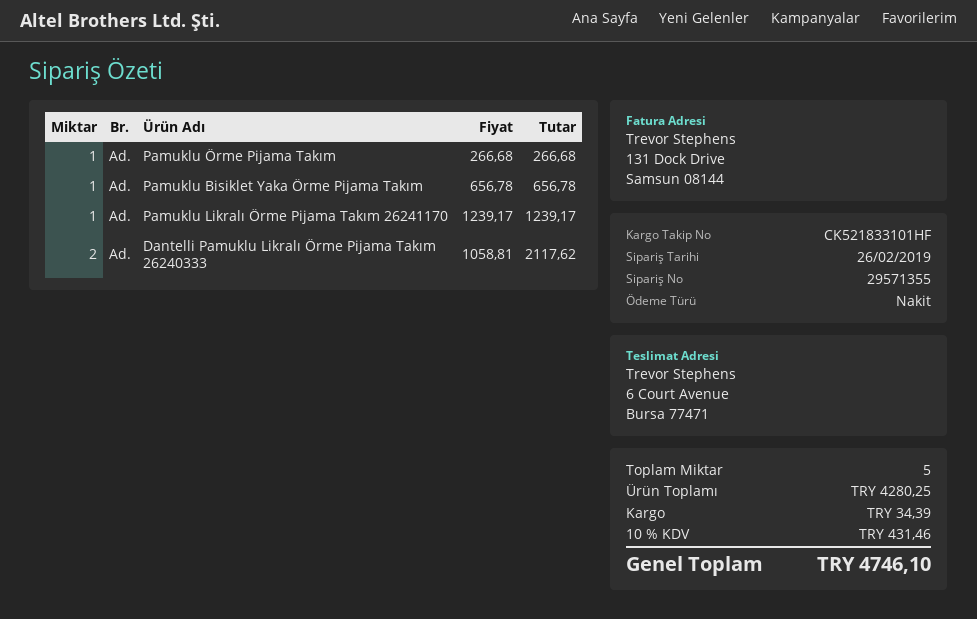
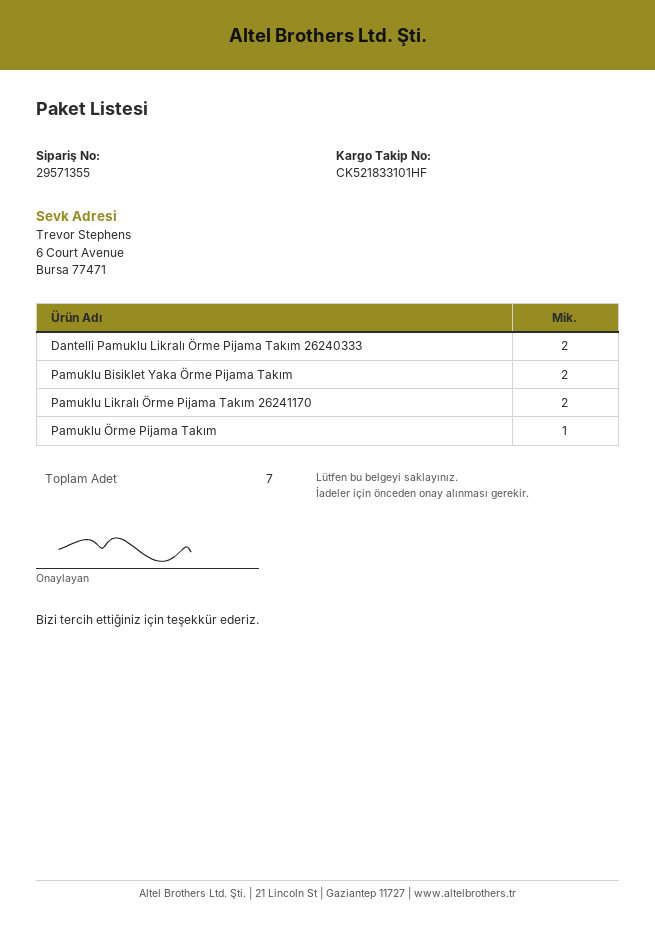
Pamuklu Bisiklet Yaka Örme Pijama Takım: 1 -> 2
Pamuklu Likralı Örme Pijama Takım 26241170: 1 -> 2
total quantity: 5 -> 7

